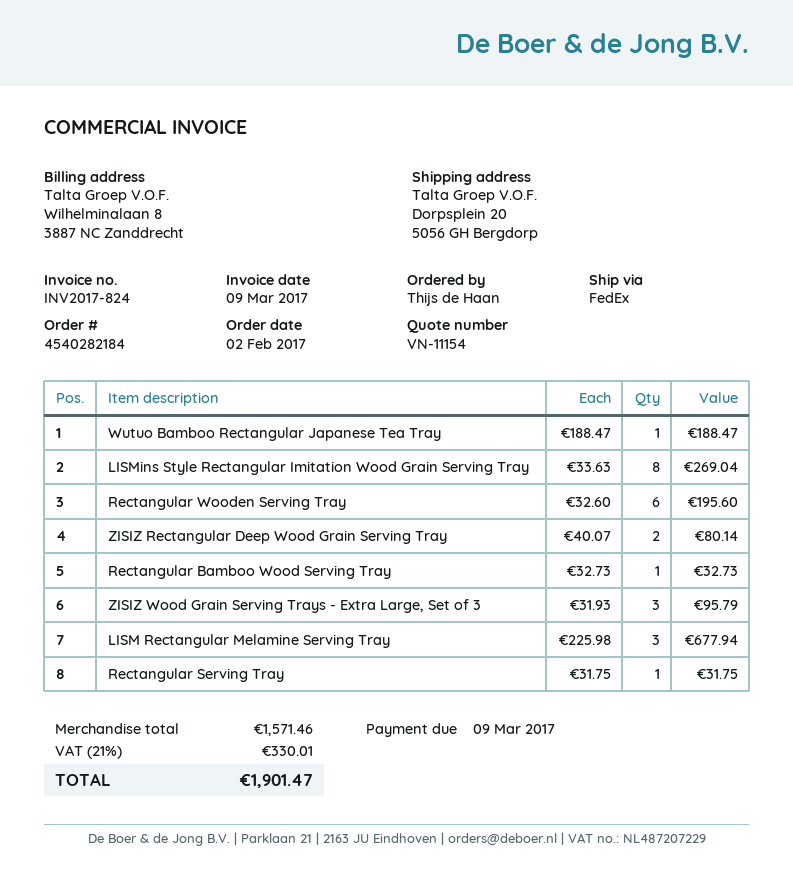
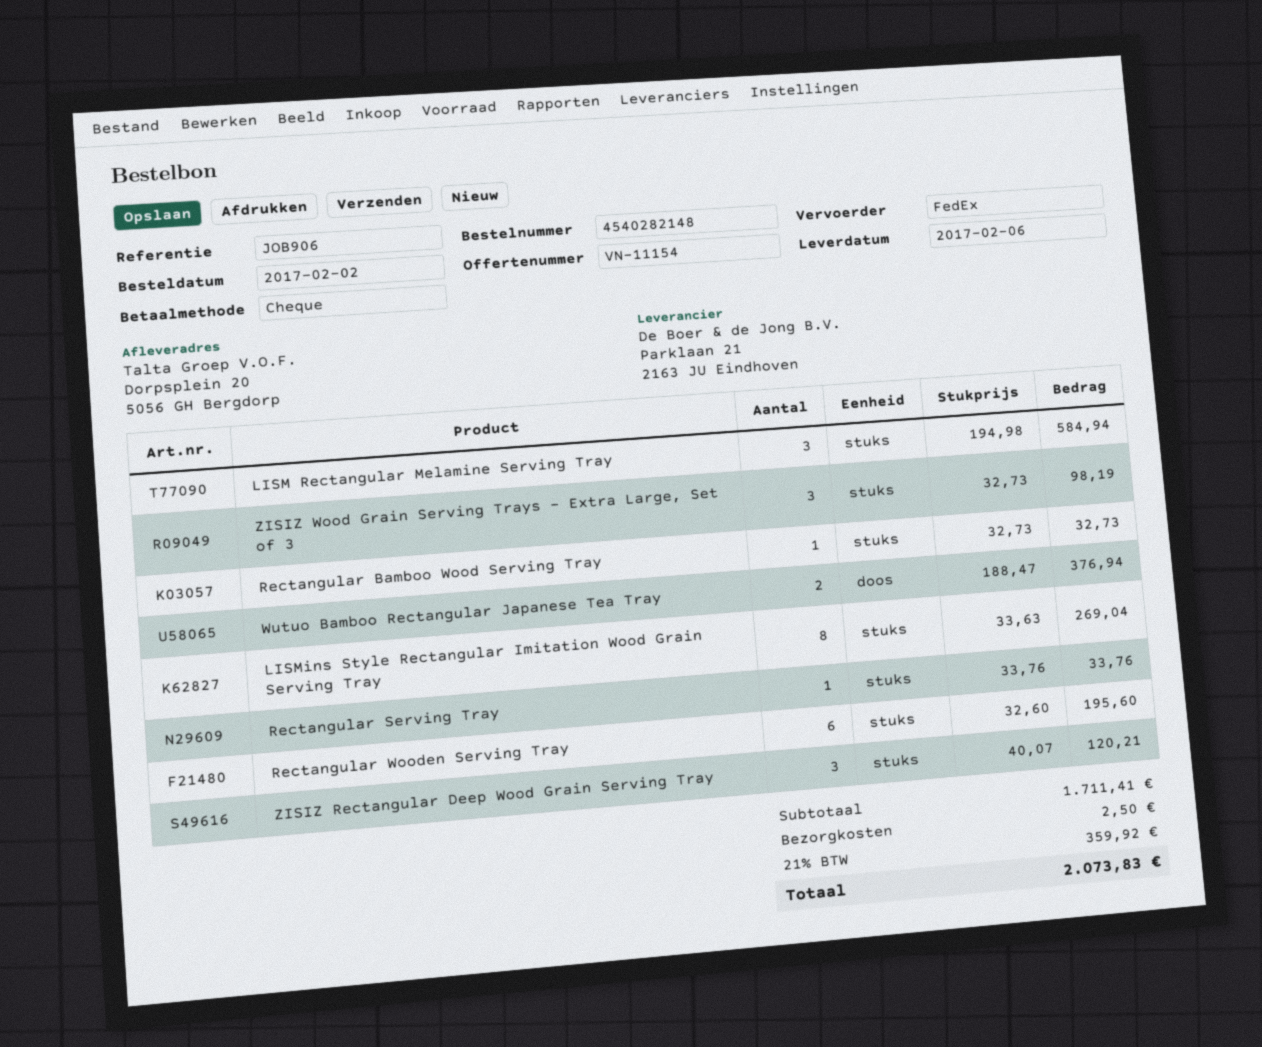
order number: 4540282184 -> 4540282148
Wutuo Bamboo Rectangular Japanese Tea Tray: 1 x 188.47 = 188.47 -> 2 x 188.47 = 376.94
ZISIZ Rectangular Deep Wood Grain Serving Tray: 2 x 40.07 = 80.14 -> 3 x 40.07 = 120.21
ZISIZ Wood Grain Serving Trays - Extra Large, Set of 3: 3 x 31.93 = 95.79 -> 3 x 32.73 = 98.19
LISM Rectangular Melamine Serving Tray: 3 x 225.98 = 677.94 -> 3 x 194.98 = 584.94
Rectangular Serving Tray: 1 x 31.75 = 31.75 -> 1 x 33.76 = 33.76
subtotal: 1571.46 -> 1711.41
shipping: none -> 2.50
tax: 21% = 330.01 -> 21% = 359.92
total: 1901.47 -> 2073.83

